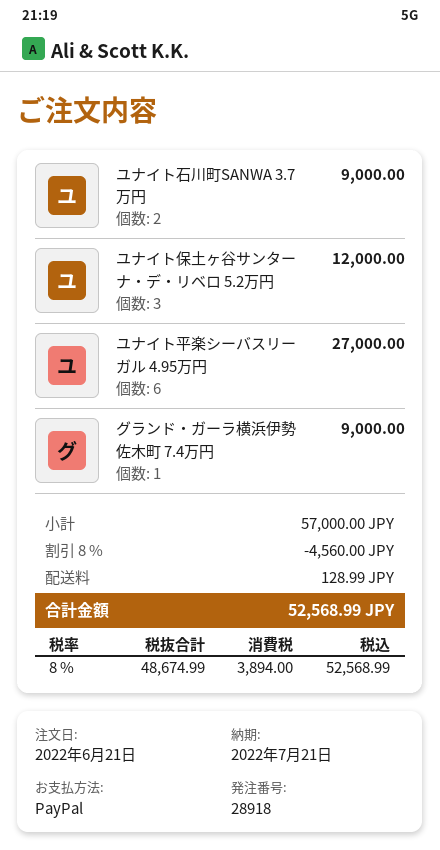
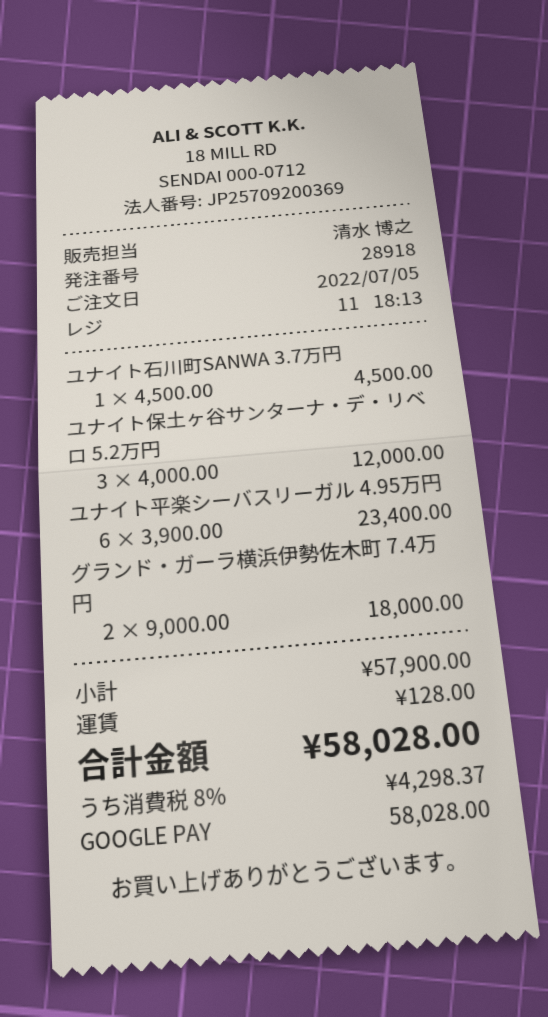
order date: 2022-06-21 -> 2022-07-05
payment method: PayPal -> Google Pay
ユナイト石川町SANWA 3.7万円: 2 for 9000.00 -> 1 for 4500.00
ユナイト平楽シーバスリーガル 4.95万円: 6 for 27000.00 -> 6 for 23400.00
グランド・ガーラ横浜伊勢佐木町 7.4万円: 1 for 9000.00 -> 2 for 18000.00
subtotal: 57000.00 -> 57900.00
discount: 8% = 4560.00 -> none
shipping: 128.99 -> 128.00
tax: 8% = 3894.00 -> 8% = 4298.37
total: 52568.99 -> 58028.00

